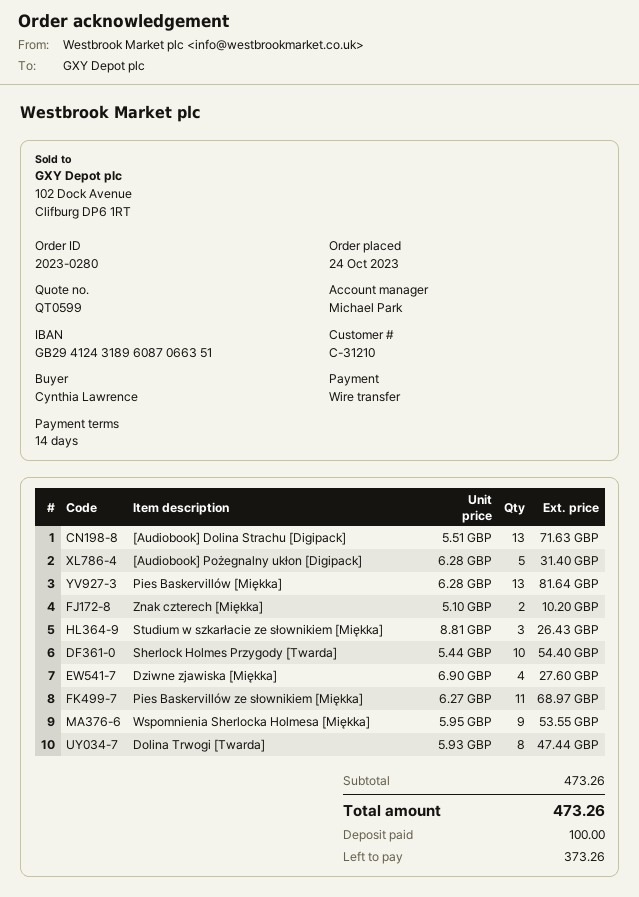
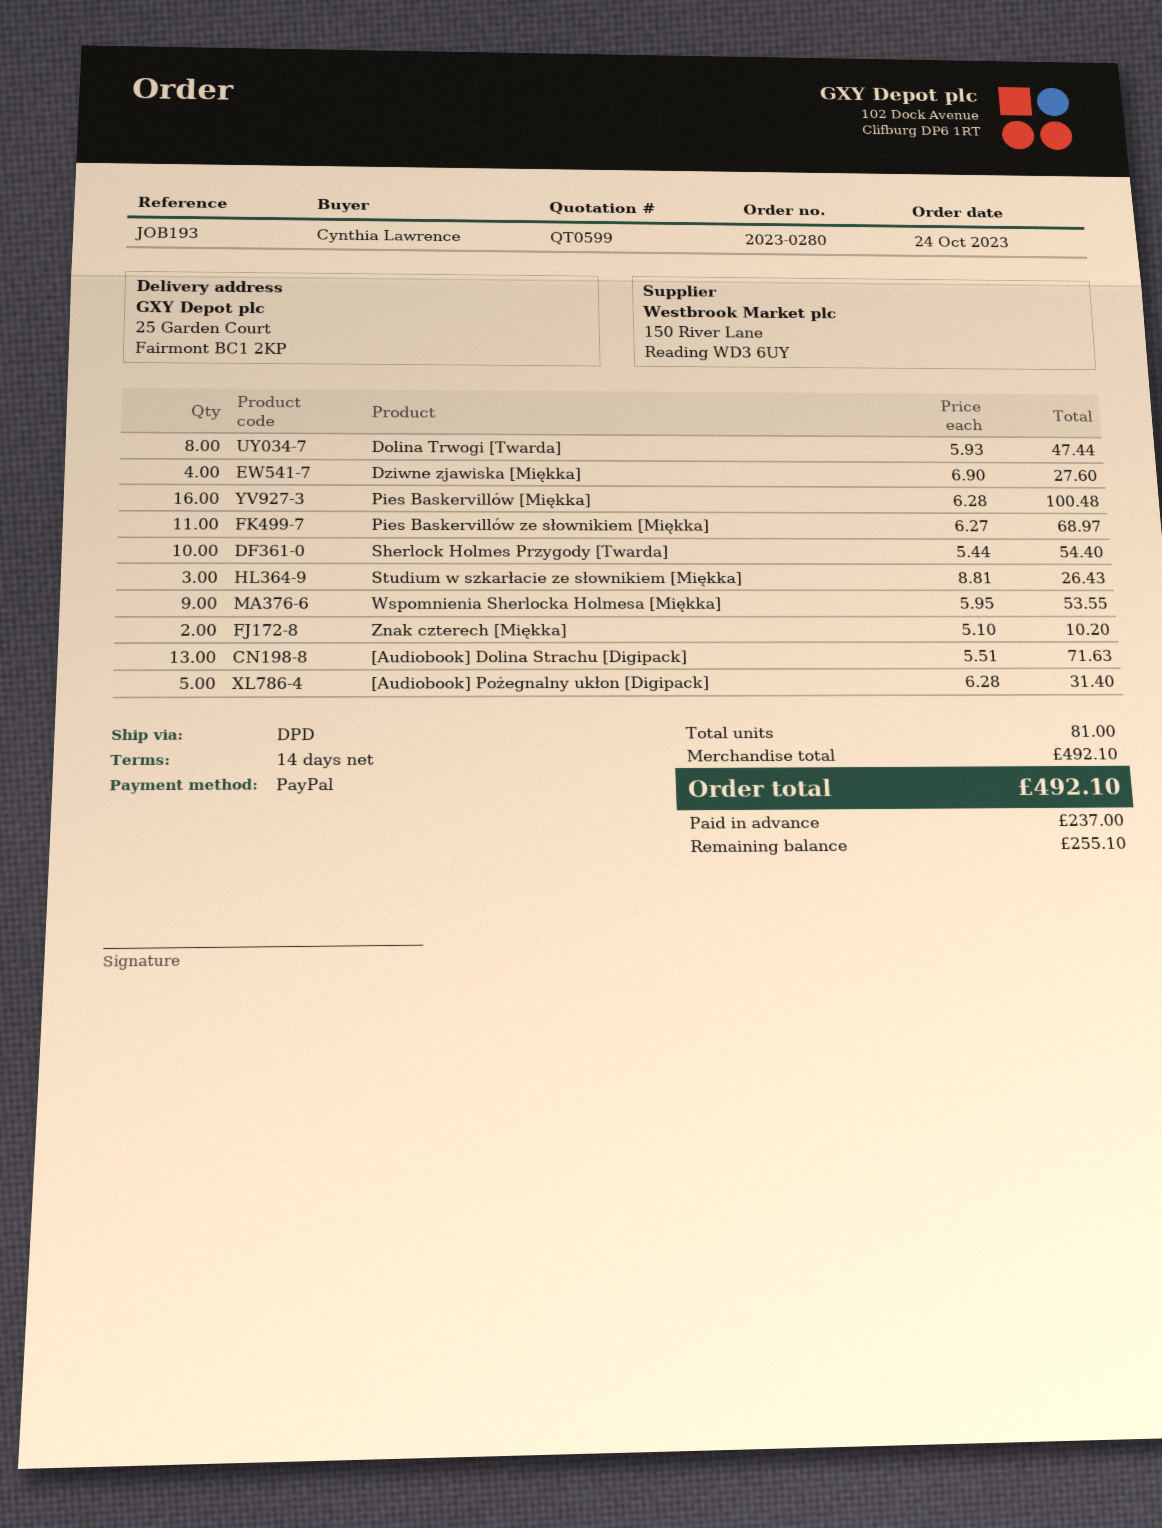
payment method: bank transfer -> PayPal
Pies Baskervillów [Miękka]: 13 x 6.28 = 81.64 -> 16 x 6.28 = 100.48
subtotal: 473.26 -> 492.10
total: 473.26 -> 492.10
deposit: 100.00 -> 237.00
balance: 373.26 -> 255.10

